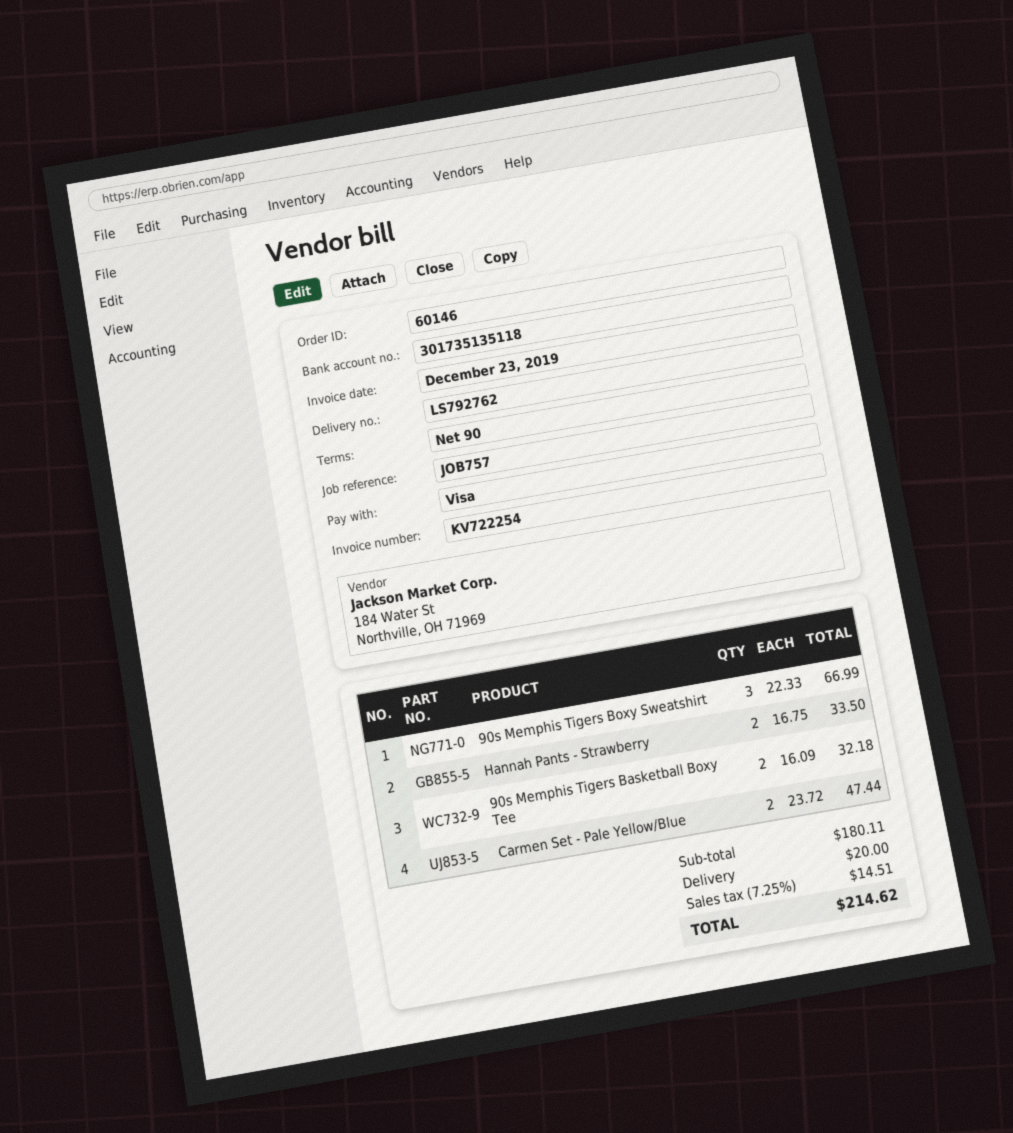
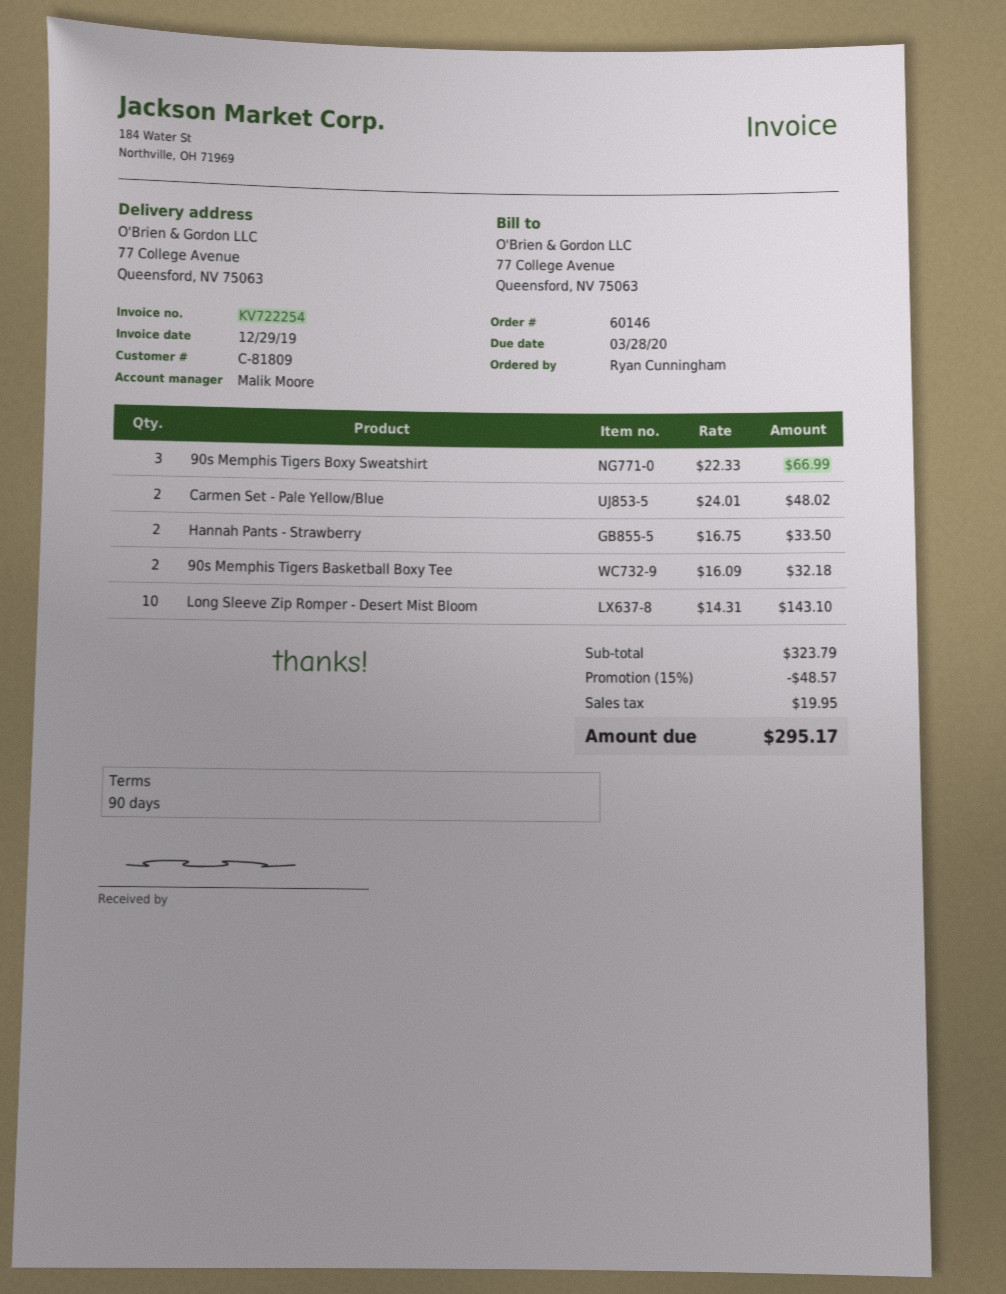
invoice date: 2019-12-23 -> 2019-12-29
Carmen Set - Pale Yellow/Blue: 2 x 23.72 = 47.44 -> 2 x 24.01 = 48.02
Long Sleeve Zip Romper - Desert Mist Bloom: none -> 10 x 14.31 = 143.10
subtotal: 180.11 -> 323.79
discount: none -> 15% = 48.57
shipping: 20.00 -> none
tax: 14.51 -> 19.95
total: 214.62 -> 295.17

